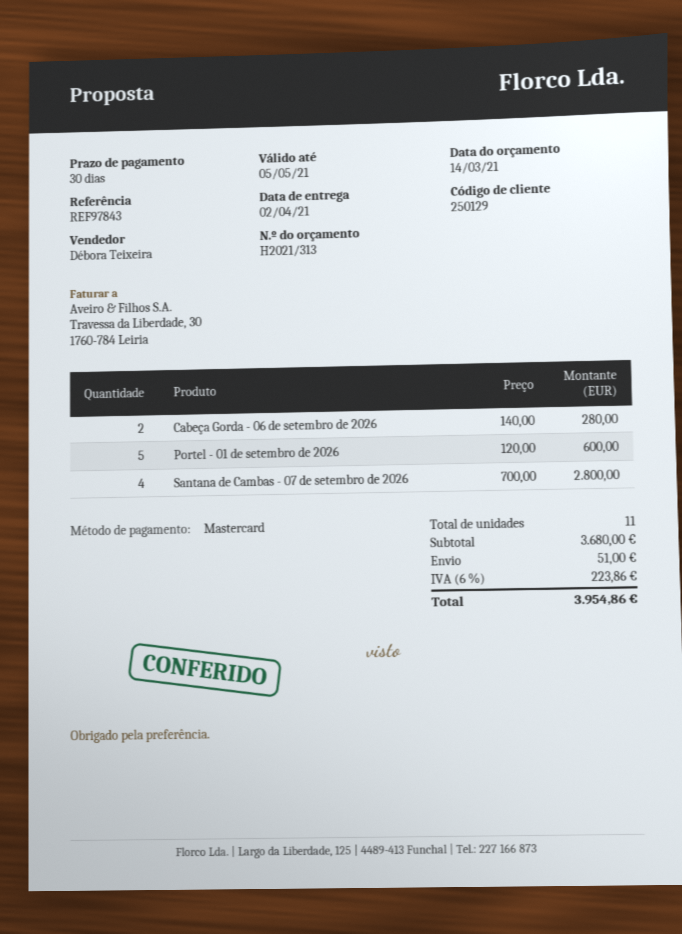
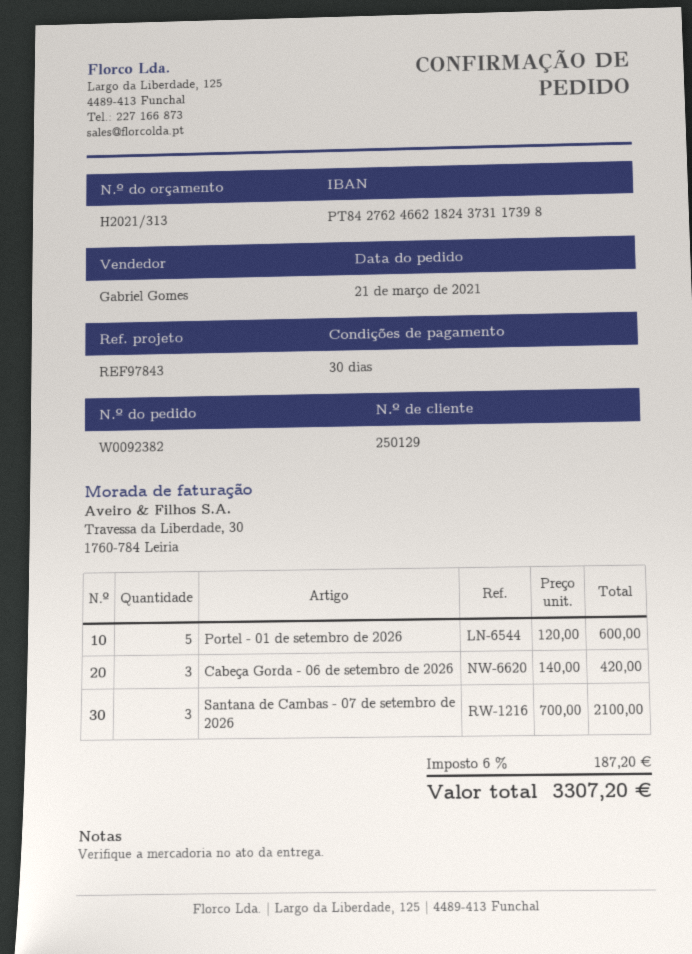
sales rep: Débora Teixeira -> Gabriel Gomes
Cabeça Gorda - 06 de setembro de 2026: 2 x 140.00 = 280.00 -> 3 x 140.00 = 420.00
Santana de Cambas - 07 de setembro de 2026: 4 x 700.00 = 2800.00 -> 3 x 700.00 = 2100.00
shipping: 51.00 -> none
tax: 6% = 223.86 -> 6% = 187.20
total: 3954.86 -> 3307.20

